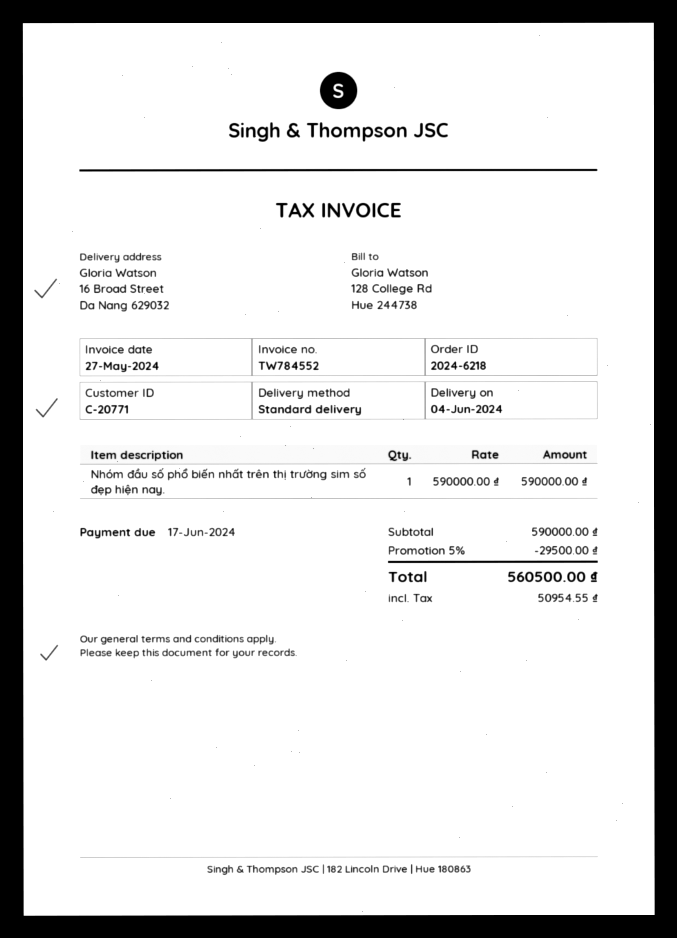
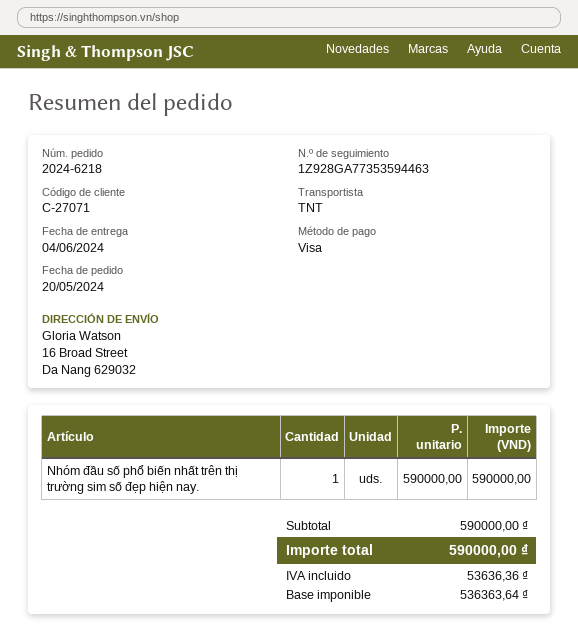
customer number: C-20771 -> C-27071
shipping method: standard -> TNT
discount: 5% = 29500.00 -> none
tax: 50954.55 -> 53636.36
total: 560500.00 -> 590000.00

